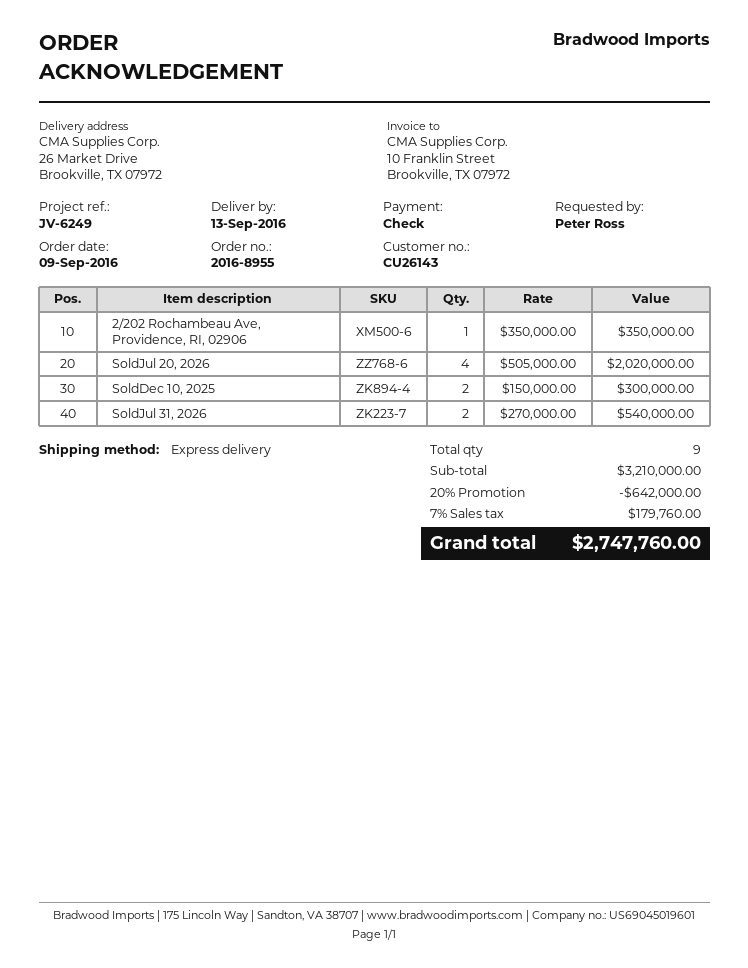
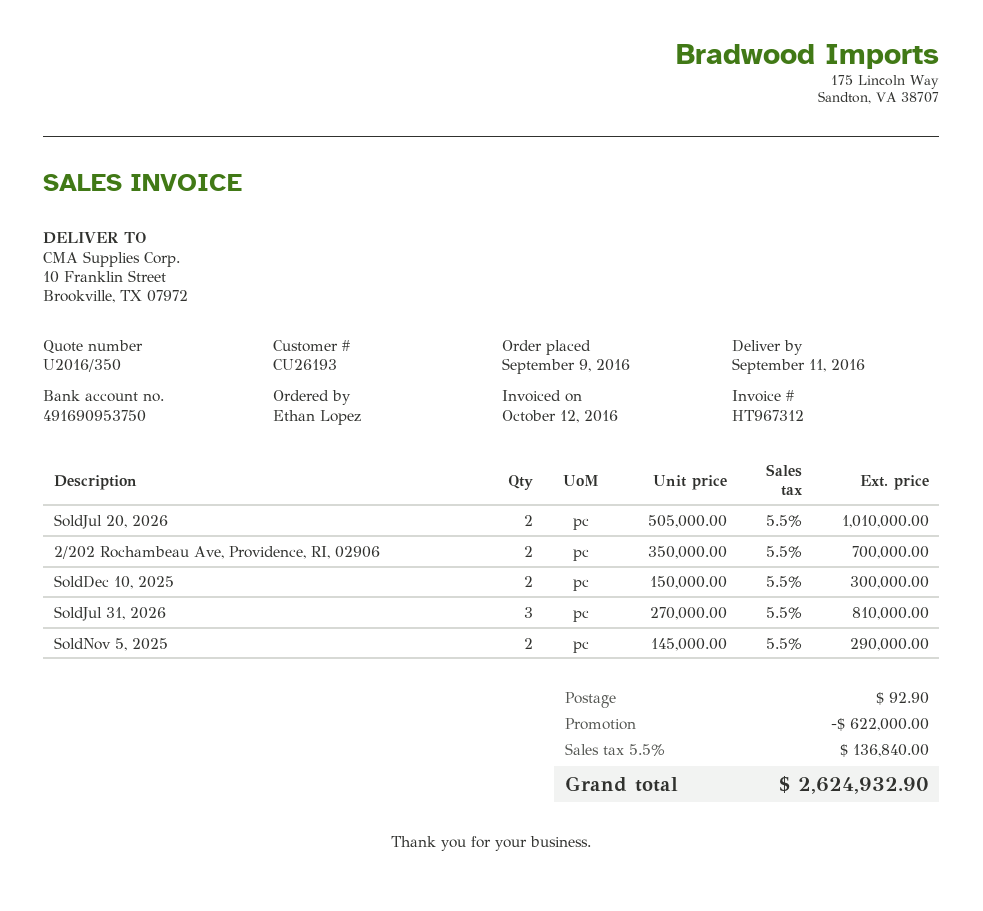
delivery date: 2016-09-13 -> 2016-09-11
customer number: CU26143 -> CU26193
ordered by: Peter Ross -> Ethan Lopez
ship to: 26 Market Drive, Brookville, TX 07972 -> 10 Franklin Street, Brookville, TX 07972
2/202 Rochambeau Ave, Providence, RI, 02906: 1 x 350000.00 = 350000.00 -> 2 x 350000.00 = 700000.00
SoldJul 20, 2026: 4 x 505000.00 = 2020000.00 -> 2 x 505000.00 = 1010000.00
SoldJul 31, 2026: 2 x 270000.00 = 540000.00 -> 3 x 270000.00 = 810000.00
SoldNov 5, 2025: none -> 2 x 145000.00 = 290000.00
discount: 642000.00 -> 622000.00
shipping: none -> 92.90
tax: 7% = 179760.00 -> 5.5% = 136840.00
total: 2747760.00 -> 2624932.90

